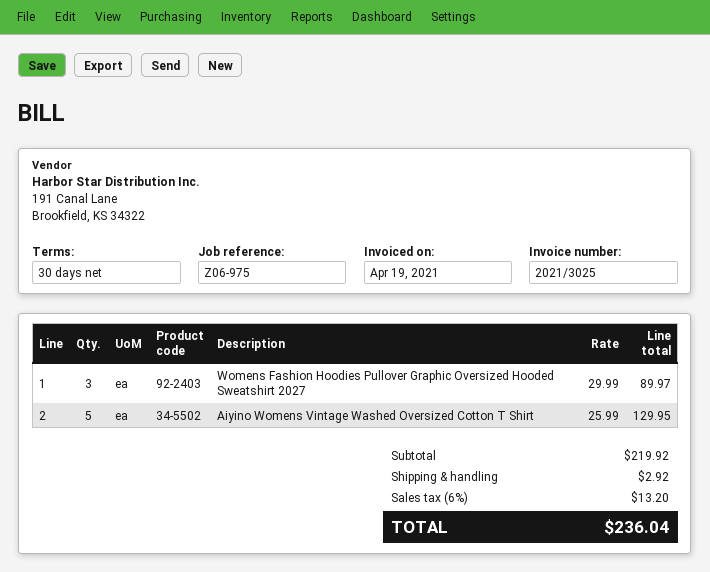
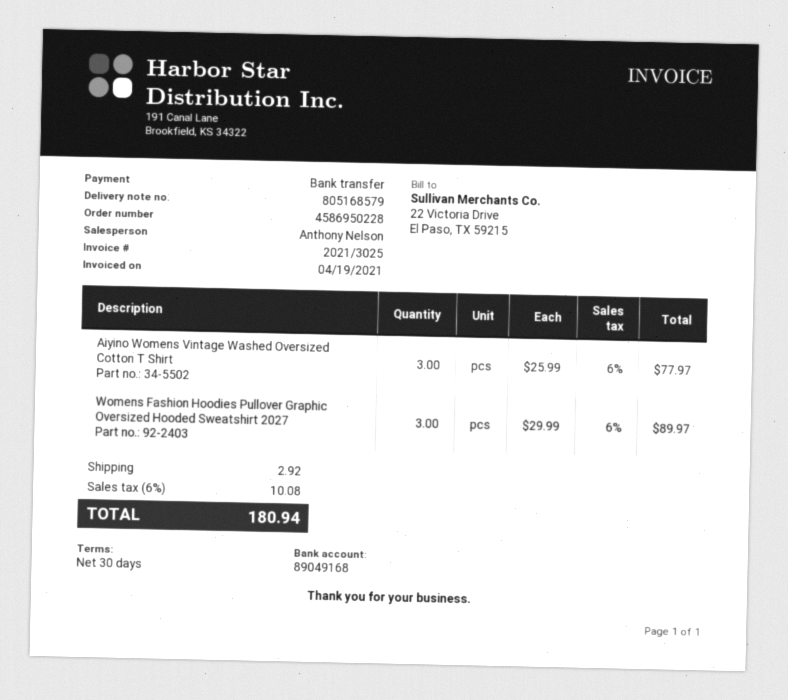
Aiyino Womens Vintage Washed Oversized Cotton T Shirt: 5 x 25.99 = 129.95 -> 3 x 25.99 = 77.97
tax: 6% = 13.20 -> 6% = 10.08
total: 236.04 -> 180.94

